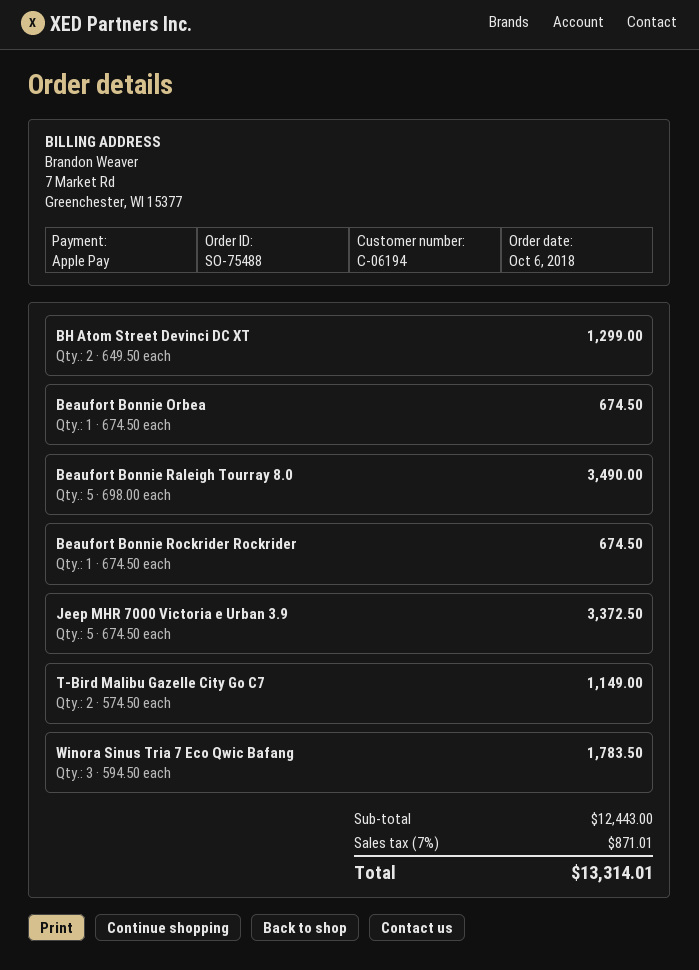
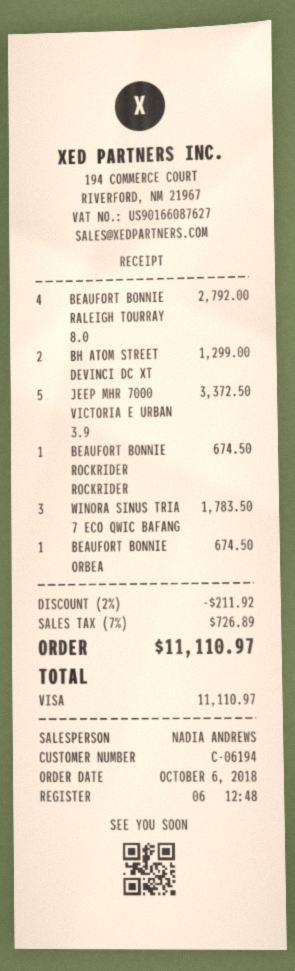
payment method: Apple Pay -> Visa
Beaufort Bonnie Raleigh Tourray 8.0: 5 for 3490.00 -> 4 for 2792.00
T-Bird Malibu Gazelle City Go C7: 2 for 1149.00 -> none
discount: none -> 2% = 211.92
tax: 7% = 871.01 -> 7% = 726.89
total: 13314.01 -> 11110.97

